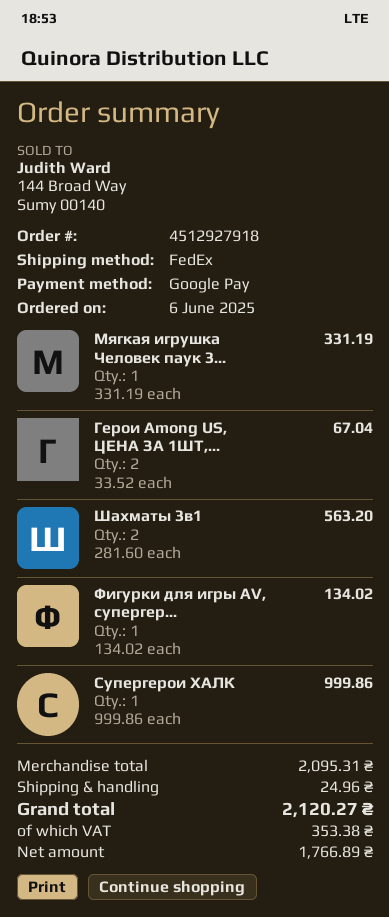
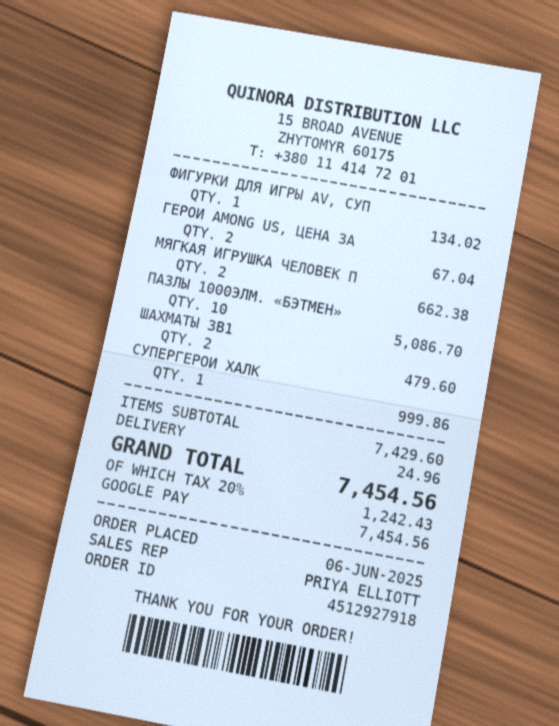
Мягкая игрушка Человек паук 3...: 1 for 331.19 -> 2 for 662.38
Шахматы 3в1: 2 for 563.20 -> 2 for 479.60
ПАЗЛЫ 1000ЭЛМ. «БЭТМЕН»: none -> 10 for 5086.70
subtotal: 2095.31 -> 7429.60
tax: 353.38 -> 1242.43
total: 2120.27 -> 7454.56

